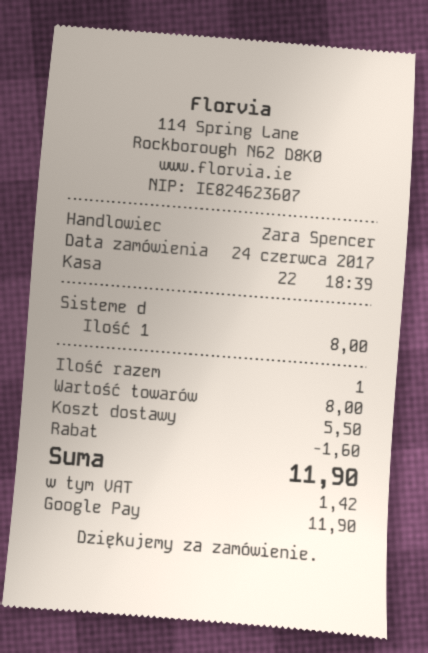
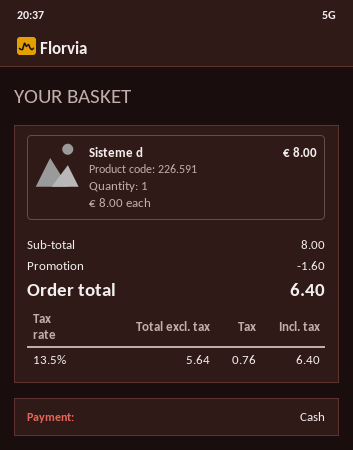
payment method: Google Pay -> cash
shipping: 5.50 -> none
tax: 1.42 -> 0.76
total: 11.90 -> 6.40

